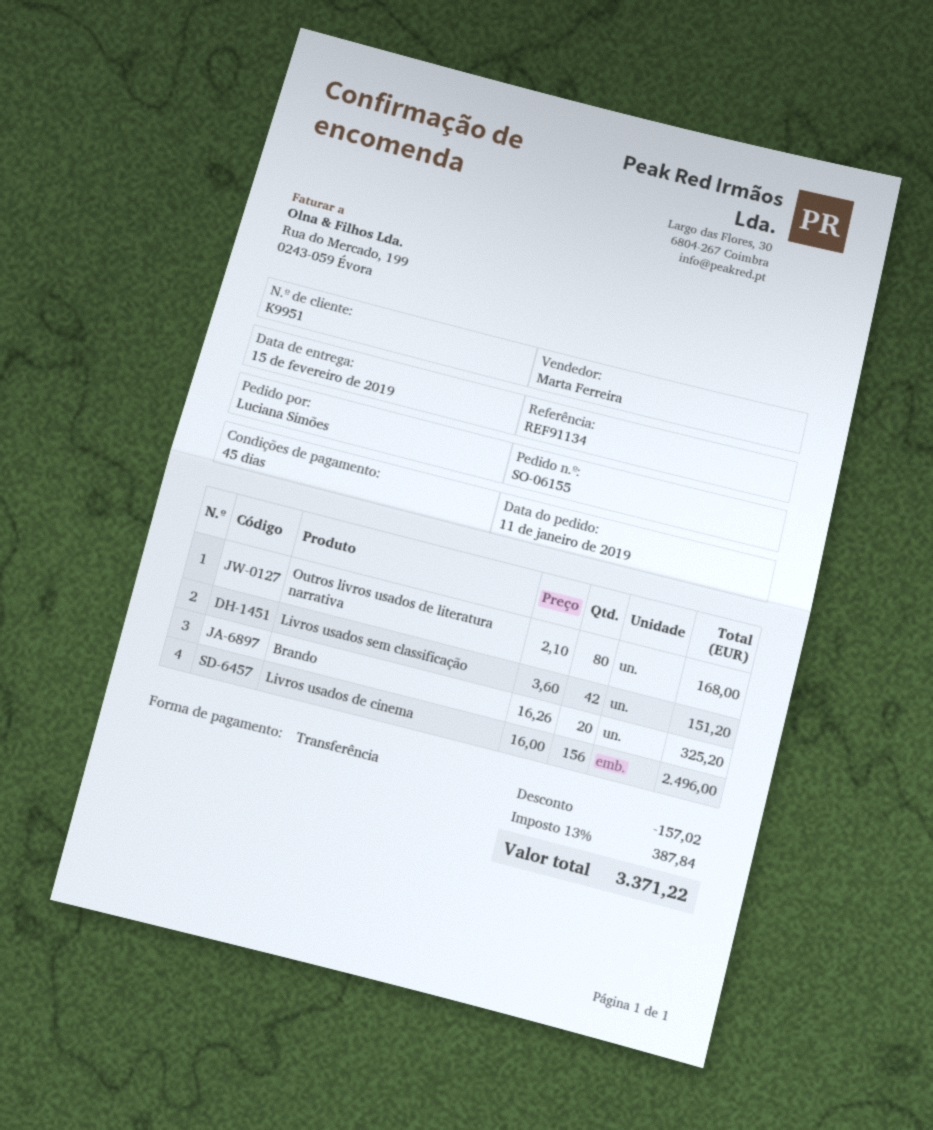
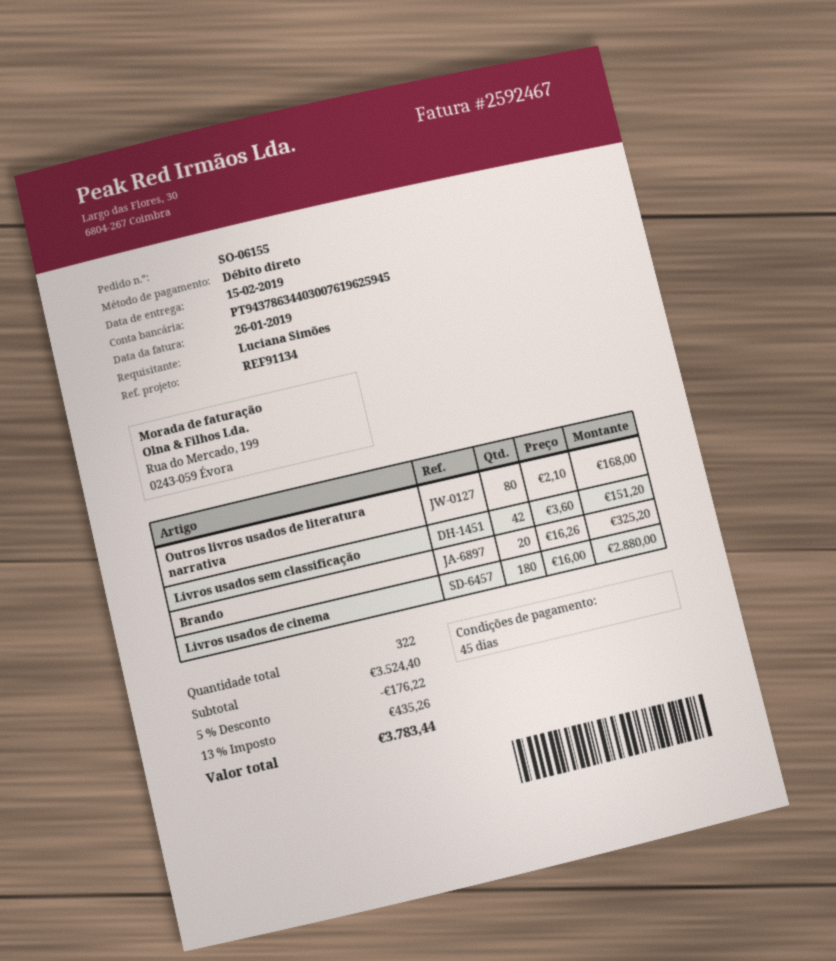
payment method: bank transfer -> direct debit
Livros usados de cinema: 156 x 16.00 = 2496.00 -> 180 x 16.00 = 2880.00
discount: 157.02 -> 176.22
tax: 13% = 387.84 -> 13% = 435.26
total: 3371.22 -> 3783.44

